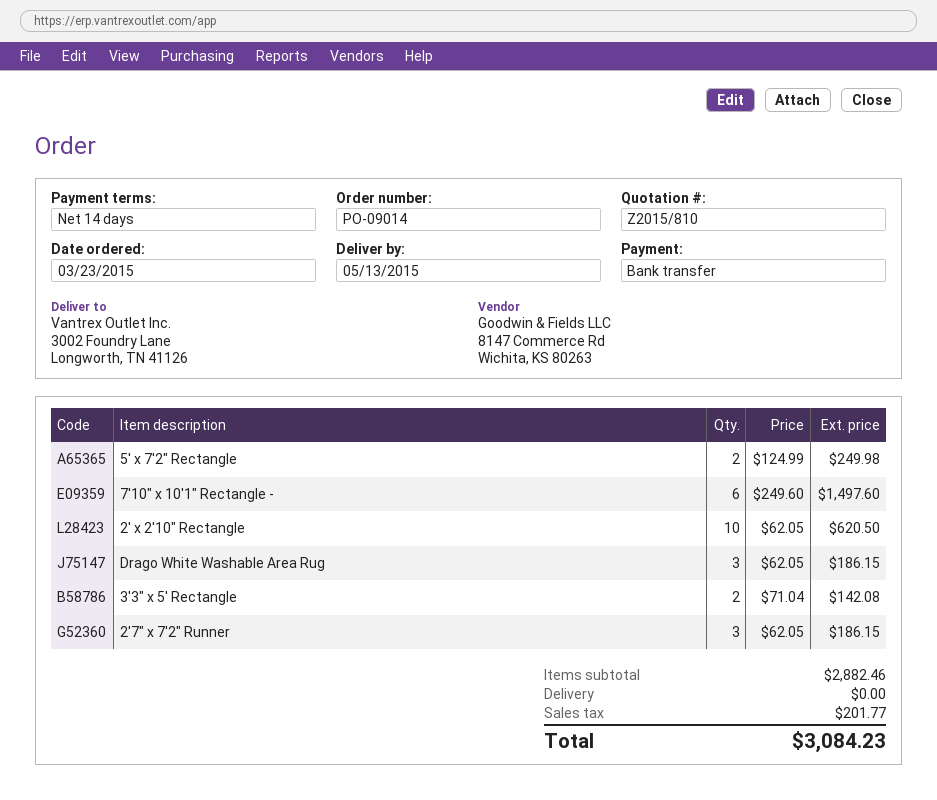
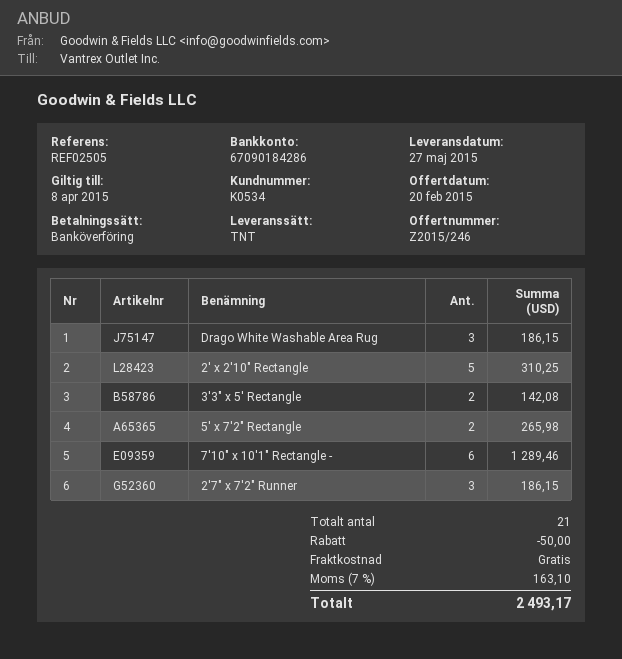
quote number: Z2015/810 -> Z2015/246
delivery date: 2015-05-13 -> 2015-05-27
5' x 7'2" Rectangle: 2 for 249.98 -> 2 for 265.98
7'10" x 10'1" Rectangle -: 6 for 1497.60 -> 6 for 1289.46
2' x 2'10" Rectangle: 10 for 620.50 -> 5 for 310.25
discount: none -> 50.00
tax: 201.77 -> 163.10
total: 3084.23 -> 2493.17

